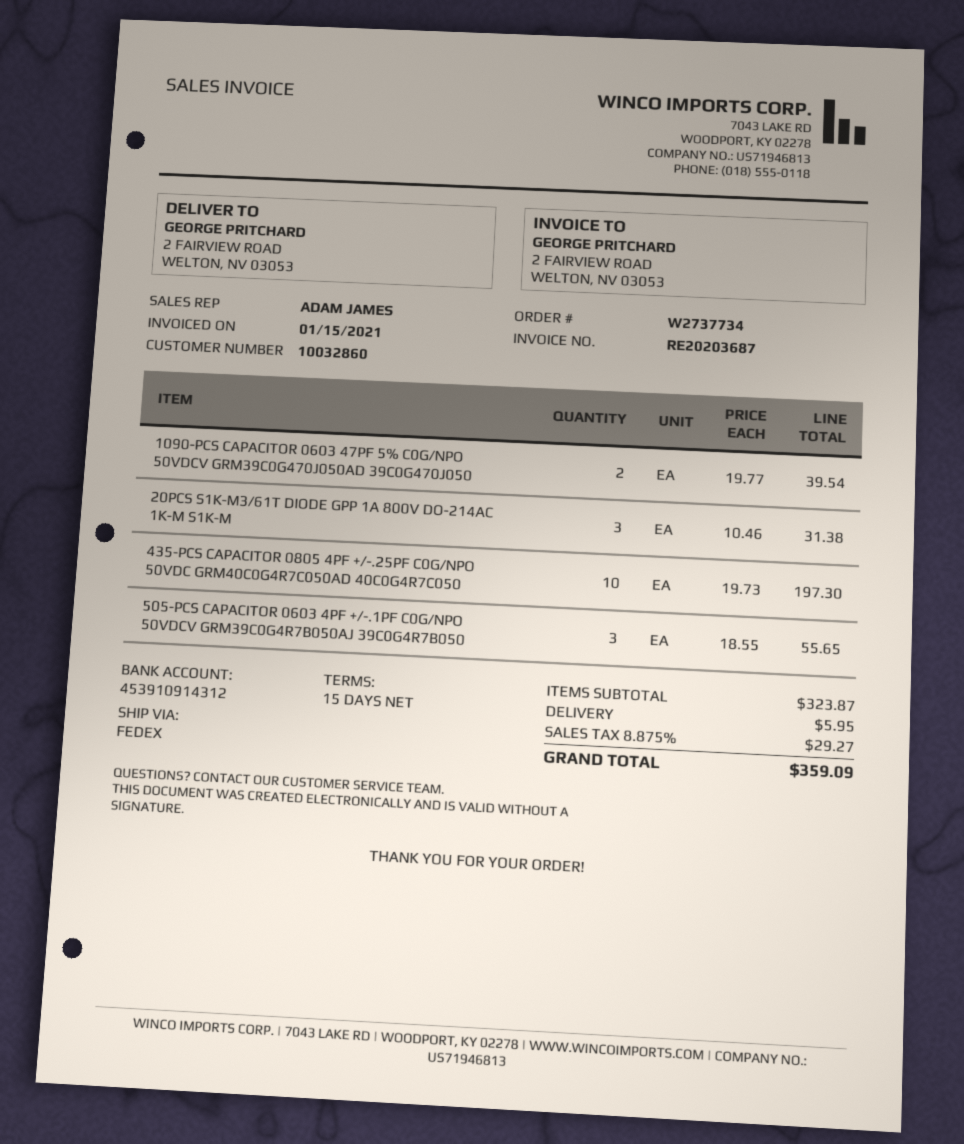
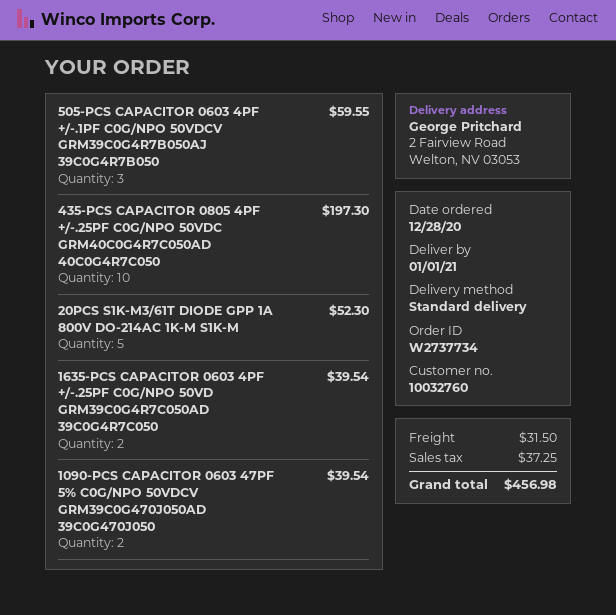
customer number: 10032860 -> 10032760
shipping method: FedEx -> standard
20PCS S1K-M3/61T DIODE GPP 1A 800V DO-214AC 1K-M S1K-M: 3 for 31.38 -> 5 for 52.30
505-PCS CAPACITOR 0603 4PF +/-.1PF C0G/NPO 50VDCV GRM39C0G4R7B050AJ 39C0G4R7B050: 3 for 55.65 -> 3 for 59.55
1635-PCS CAPACITOR 0603 4PF +/-.25PF C0G/NPO 50VD GRM39C0G4R7C050AD 39C0G4R7C050: none -> 2 for 39.54
shipping: 5.95 -> 31.50
tax: 29.27 -> 37.25
total: 359.09 -> 456.98

